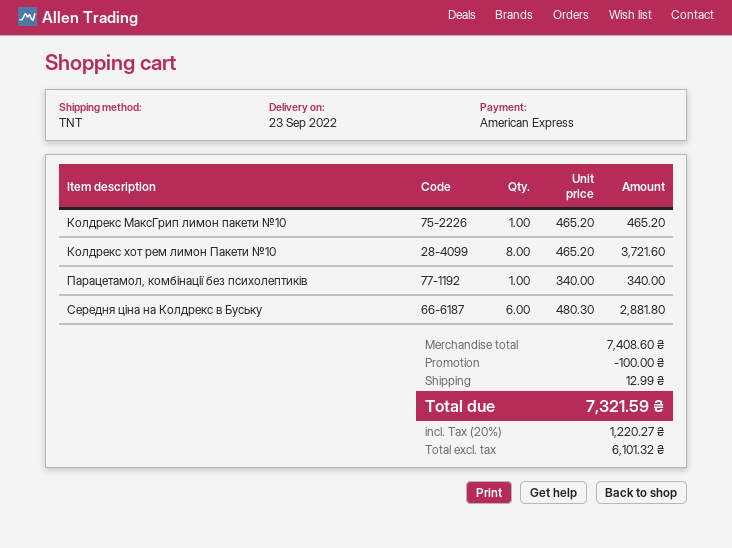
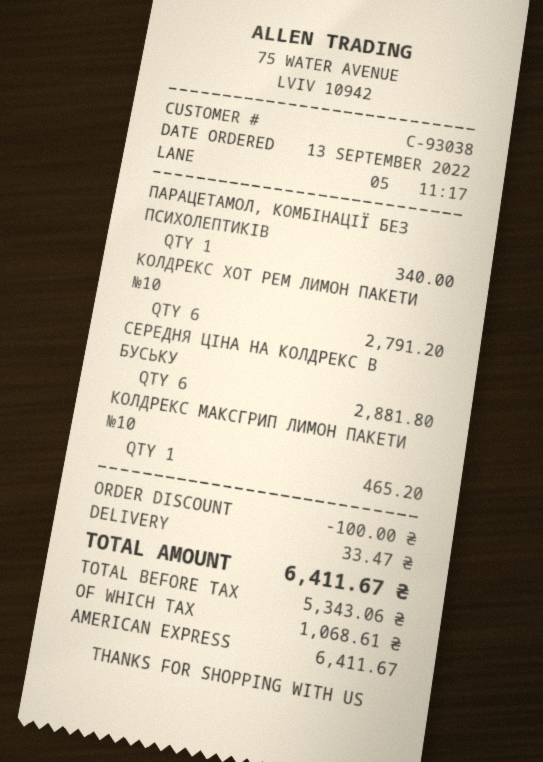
Колдрекс хот рем лимон Пакети №10: 8 for 3721.60 -> 6 for 2791.20
shipping: 12.99 -> 33.47
net: 6101.32 -> 5343.06
tax: 1220.27 -> 1068.61
total: 7321.59 -> 6411.67

